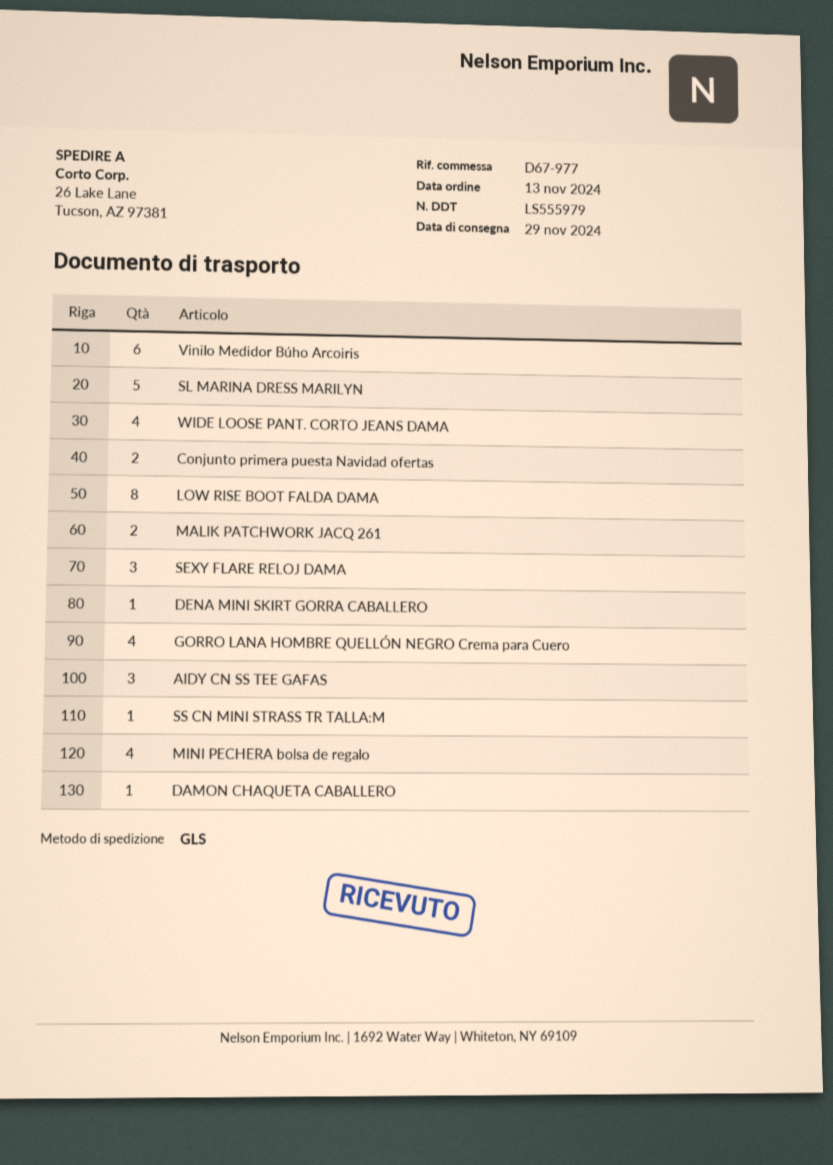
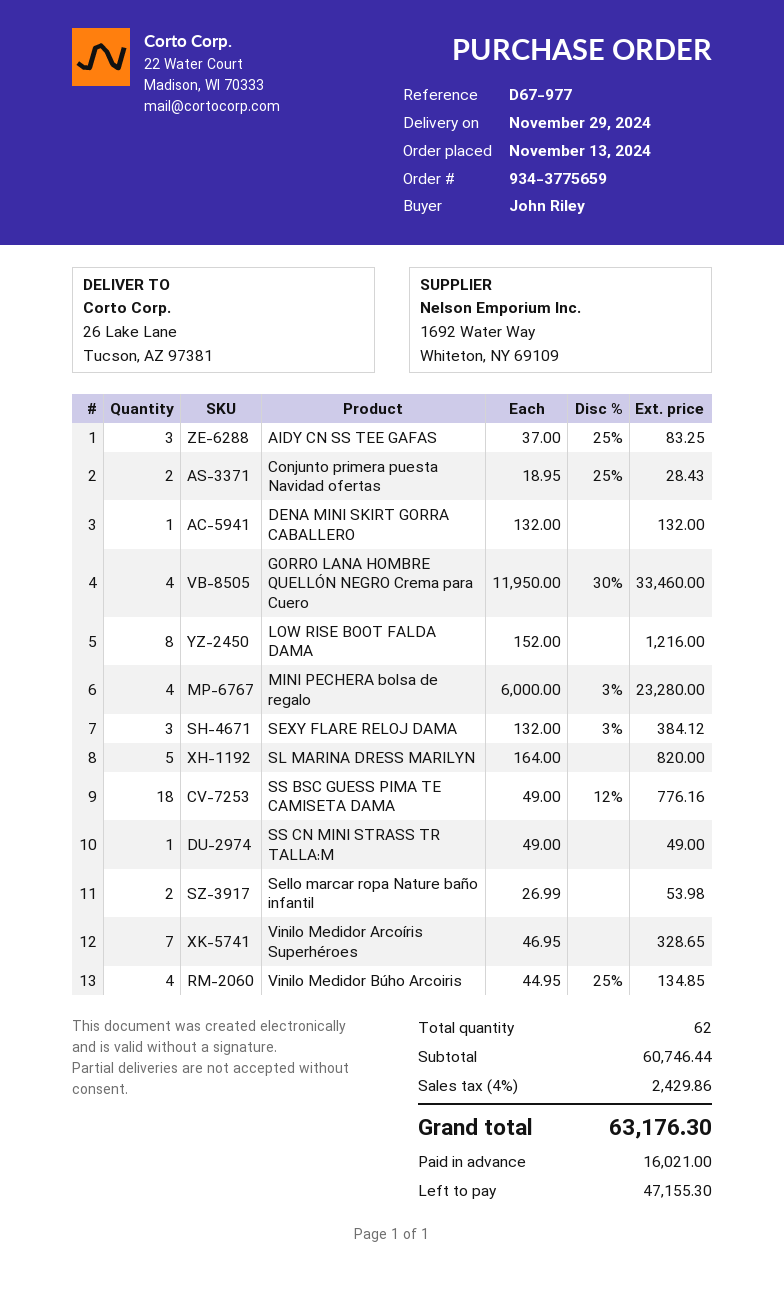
Vinilo Medidor Búho Arcoiris: 6 -> 4
WIDE LOOSE PANT. CORTO JEANS DAMA: 4 -> none
MALIK PATCHWORK JACQ 261: 2 -> none
DAMON CHAQUETA CABALLERO: 1 -> none
SS BSC GUESS PIMA TE CAMISETA DAMA: none -> 18
Sello marcar ropa Nature baño infantil: none -> 2
Vinilo Medidor Arcoíris Superhéroes: none -> 7

